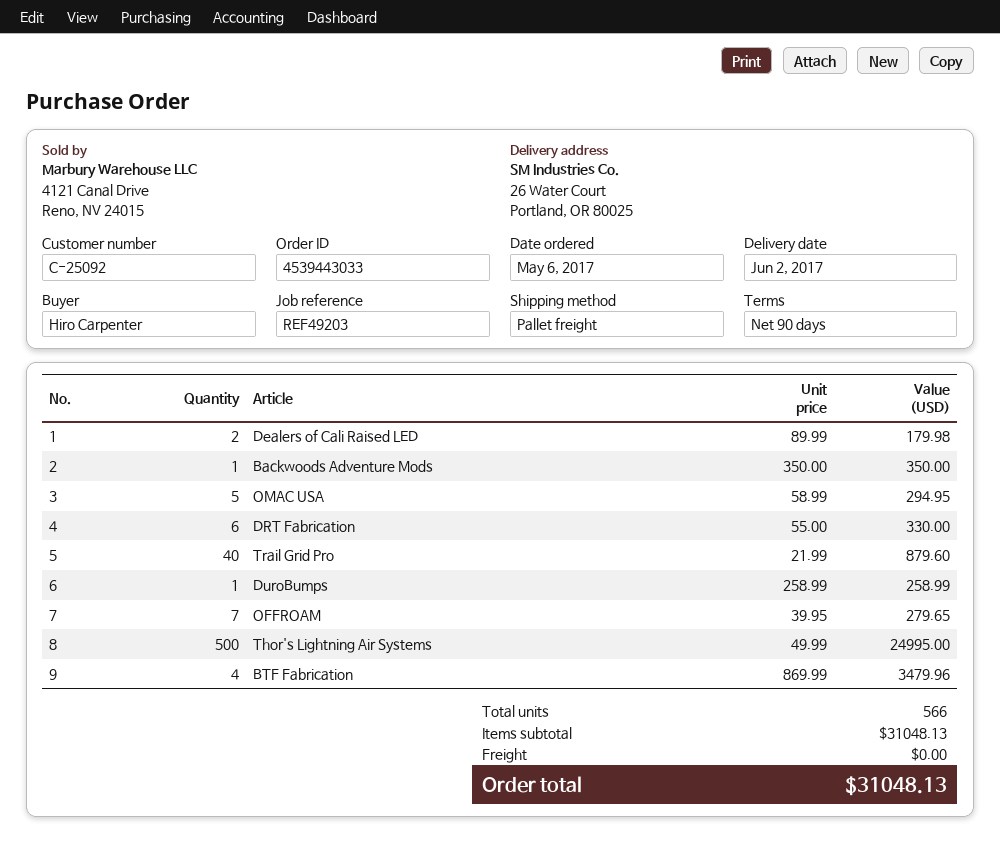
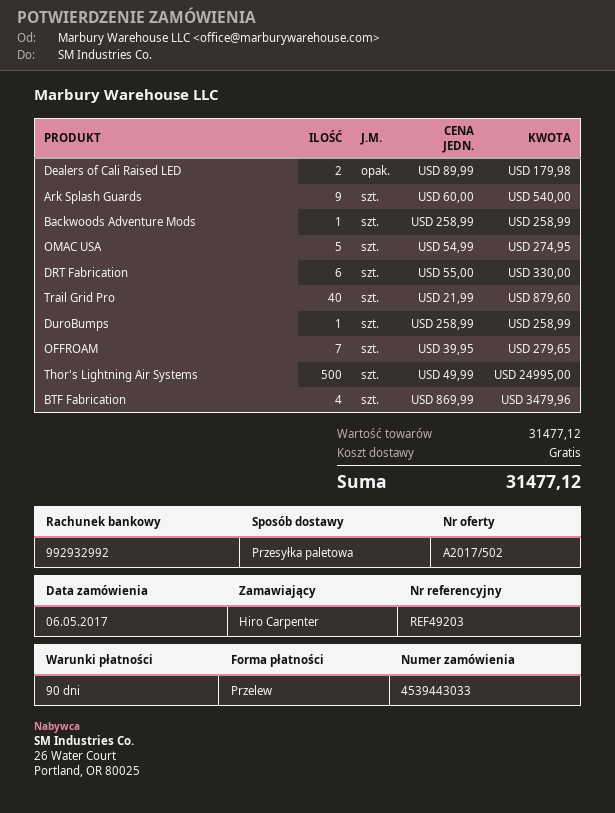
Backwoods Adventure Mods: 1 x 350.00 = 350.00 -> 1 x 258.99 = 258.99
OMAC USA: 5 x 58.99 = 294.95 -> 5 x 54.99 = 274.95
Ark Splash Guards: none -> 9 x 60.00 = 540.00
subtotal: 31048.13 -> 31477.12
total: 31048.13 -> 31477.12

